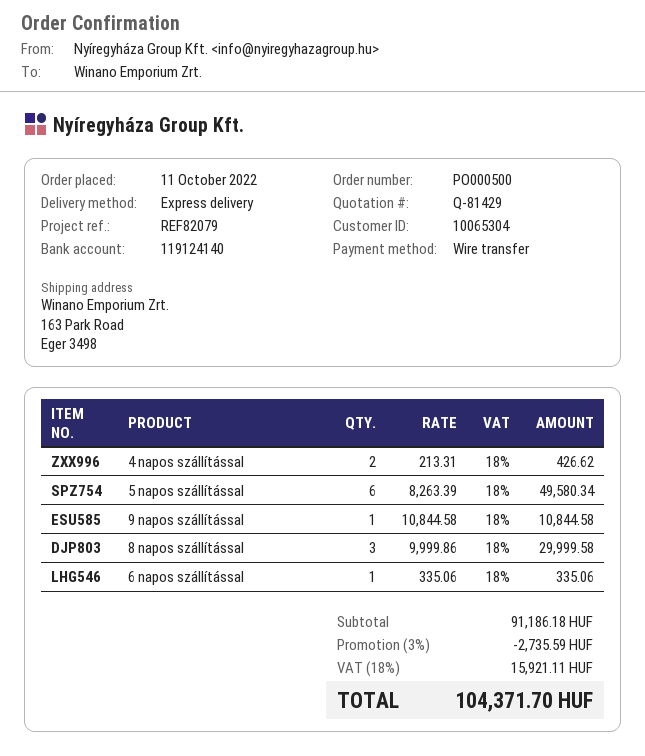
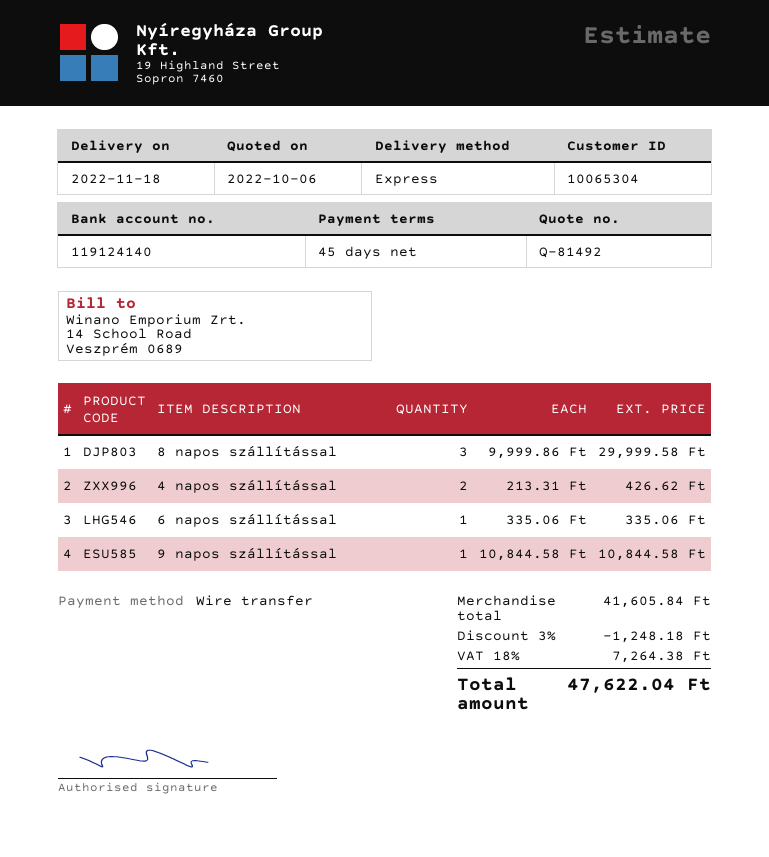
quote number: Q-81429 -> Q-81492
5 napos szállítással: 6 x 8263.39 = 49580.34 -> none
subtotal: 91186.18 -> 41605.84
discount: 3% = 2735.59 -> 3% = 1248.18
tax: 18% = 15921.11 -> 18% = 7264.38
total: 104371.70 -> 47622.04

